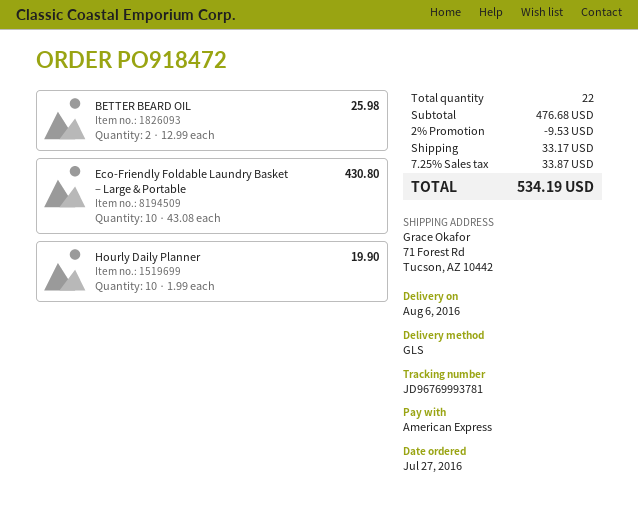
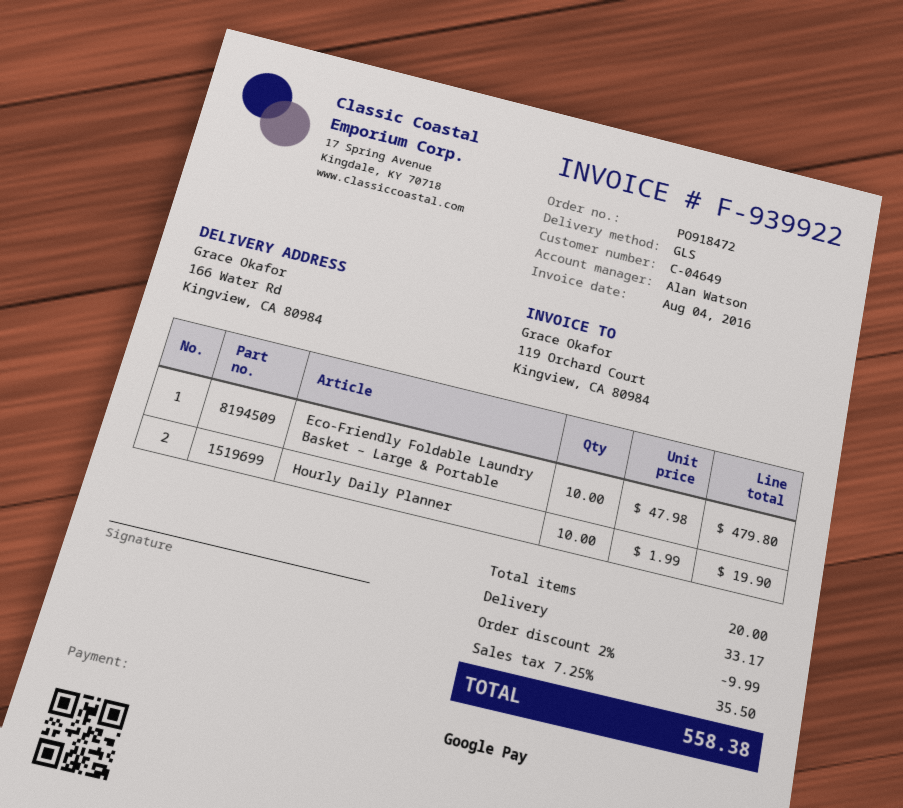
payment method: American Express -> Google Pay
ship to: 71 Forest Rd, Tucson, AZ 10442 -> 166 Water Rd, Kingview, CA 80984
BETTER BEARD OIL: 2 x 12.99 = 25.98 -> none
Eco-Friendly Foldable Laundry Basket – Large & Portable: 10 x 43.08 = 430.80 -> 10 x 47.98 = 479.80
total quantity: 22 -> 20
discount: 2% = 9.53 -> 2% = 9.99
tax: 7.25% = 33.87 -> 7.25% = 35.50
total: 534.19 -> 558.38

